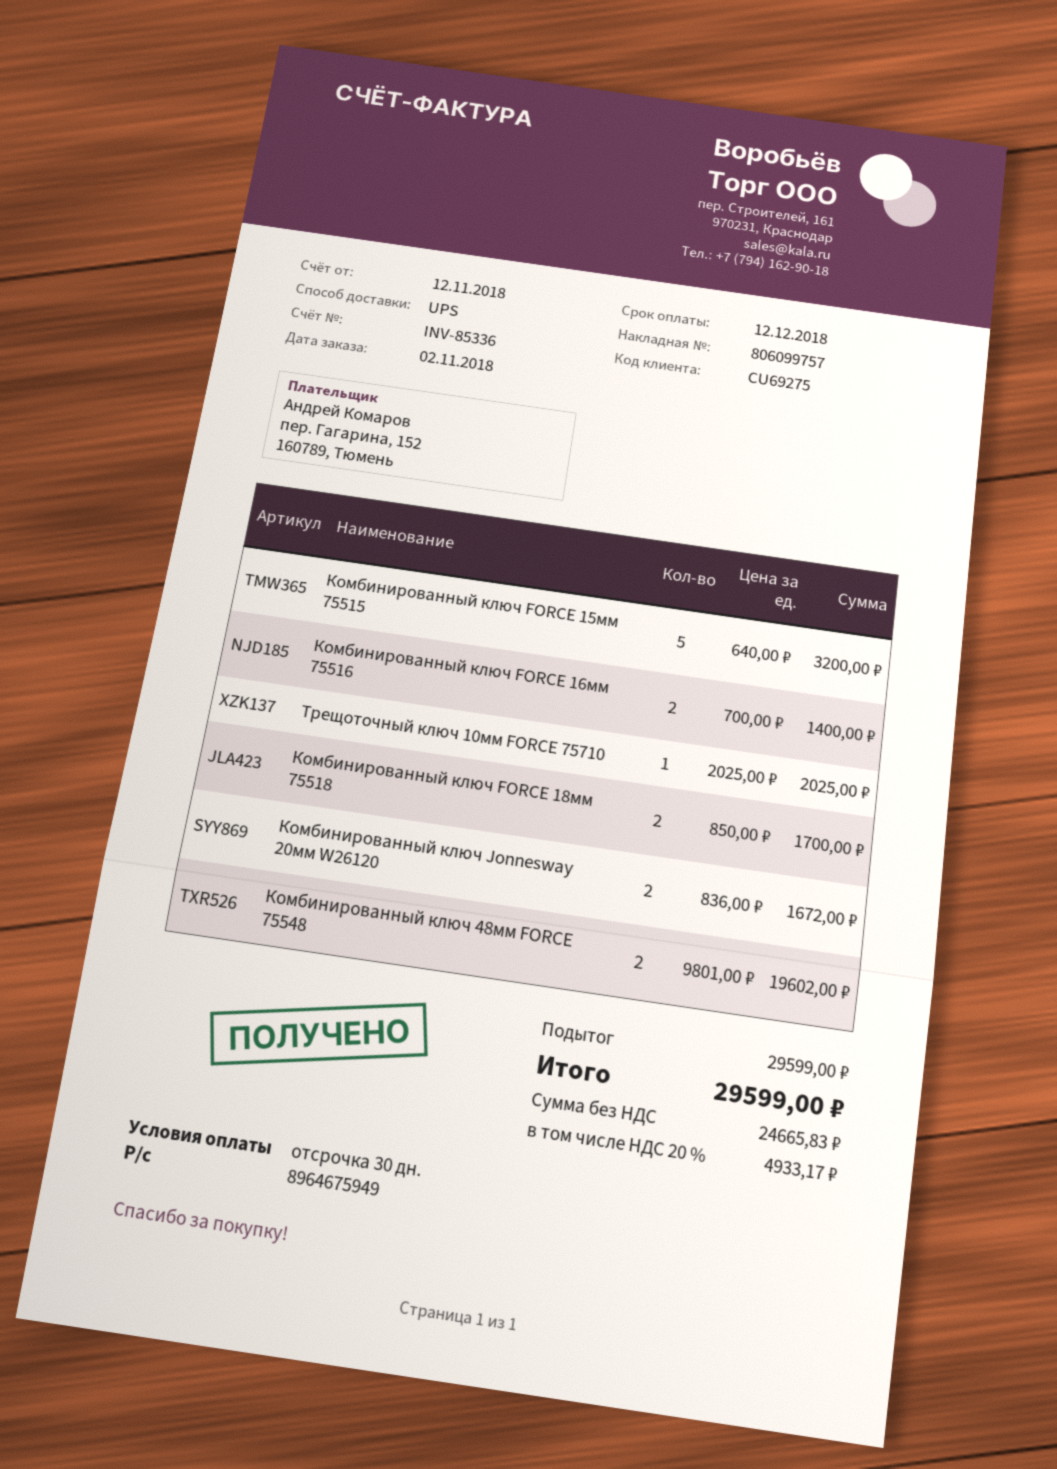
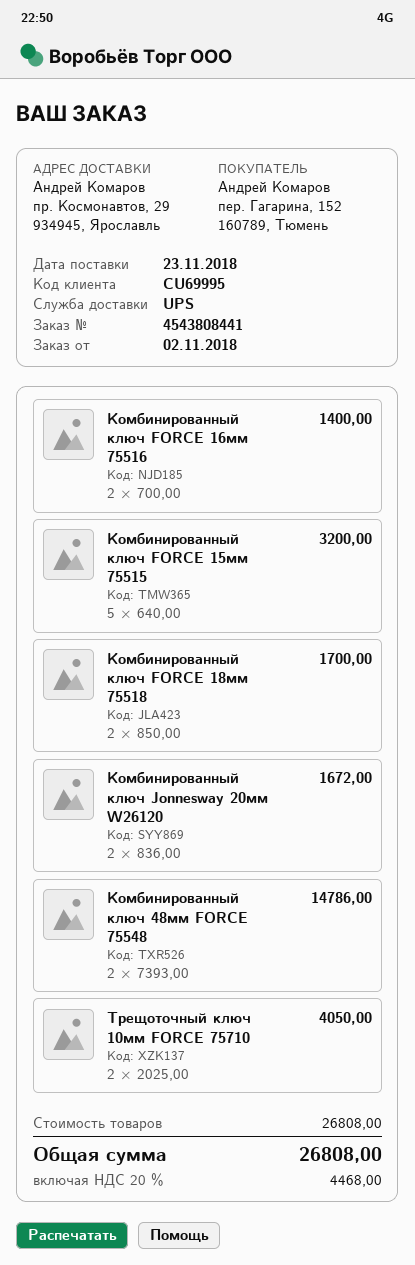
customer number: CU69275 -> CU69995
Трещоточный ключ 10мм FORCE 75710: 1 x 2025.00 = 2025.00 -> 2 x 2025.00 = 4050.00
Комбинированный ключ 48мм FORCE 75548: 2 x 9801.00 = 19602.00 -> 2 x 7393.00 = 14786.00
subtotal: 29599.00 -> 26808.00
tax: 20% = 4933.17 -> 20% = 4468.00
total: 29599.00 -> 26808.00

